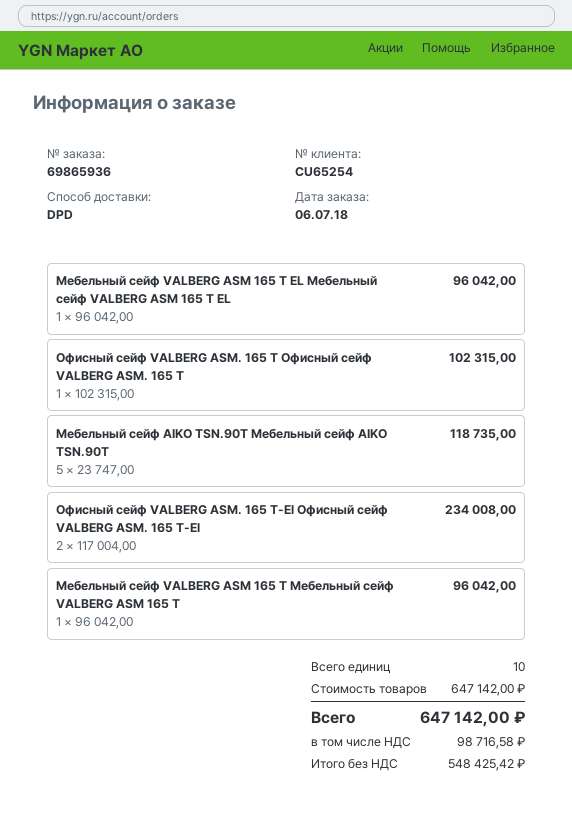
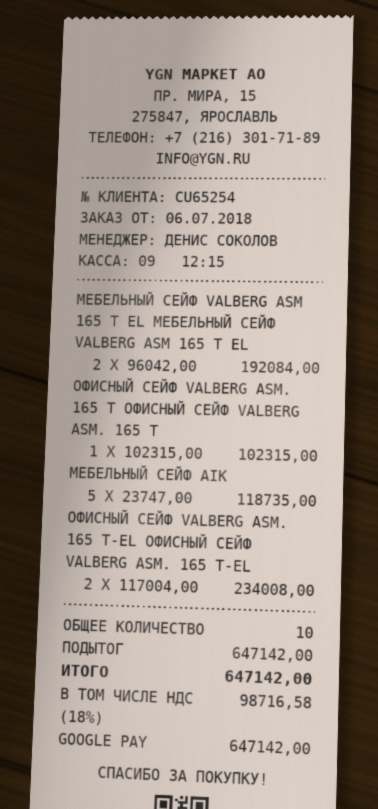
Мебельный сейф VALBERG ASM 165 T EL Мебельный сейф VALBERG ASM 165 T EL: 1 x 96042.00 = 96042.00 -> 2 x 96042.00 = 192084.00
Мебельный сейф VALBERG ASM 165 T Мебельный сейф VALBERG ASM 165 T: 1 x 96042.00 = 96042.00 -> none

